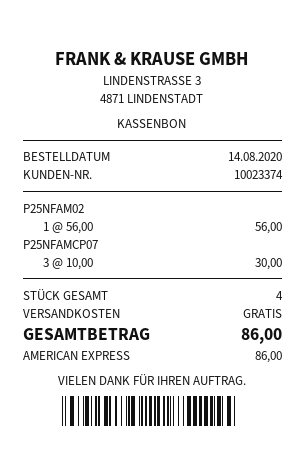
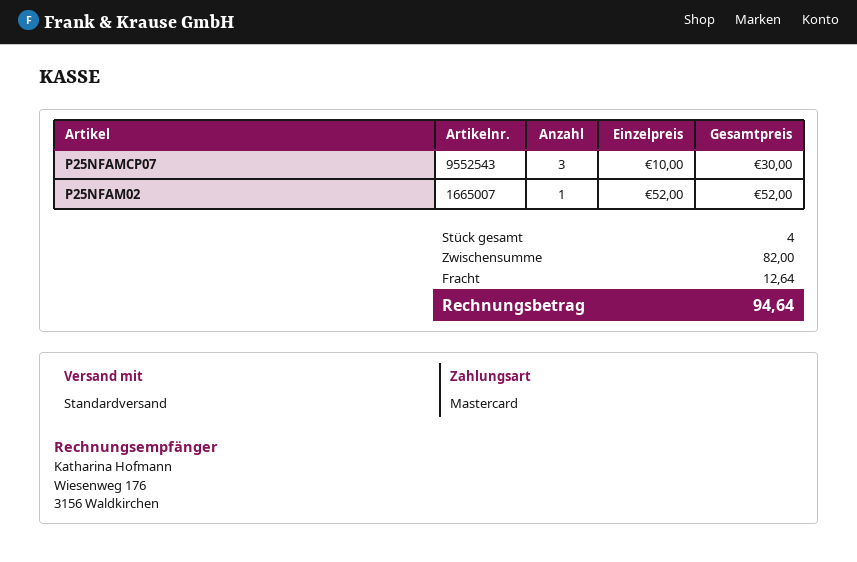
payment method: American Express -> Mastercard
P25NFAM02: 1 x 56.00 = 56.00 -> 1 x 52.00 = 52.00
shipping: 0.00 -> 12.64
total: 86.00 -> 94.64

